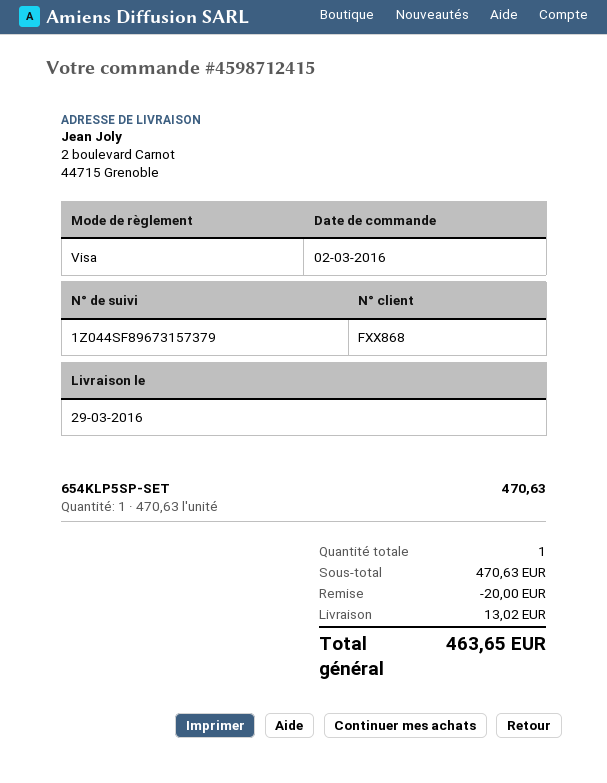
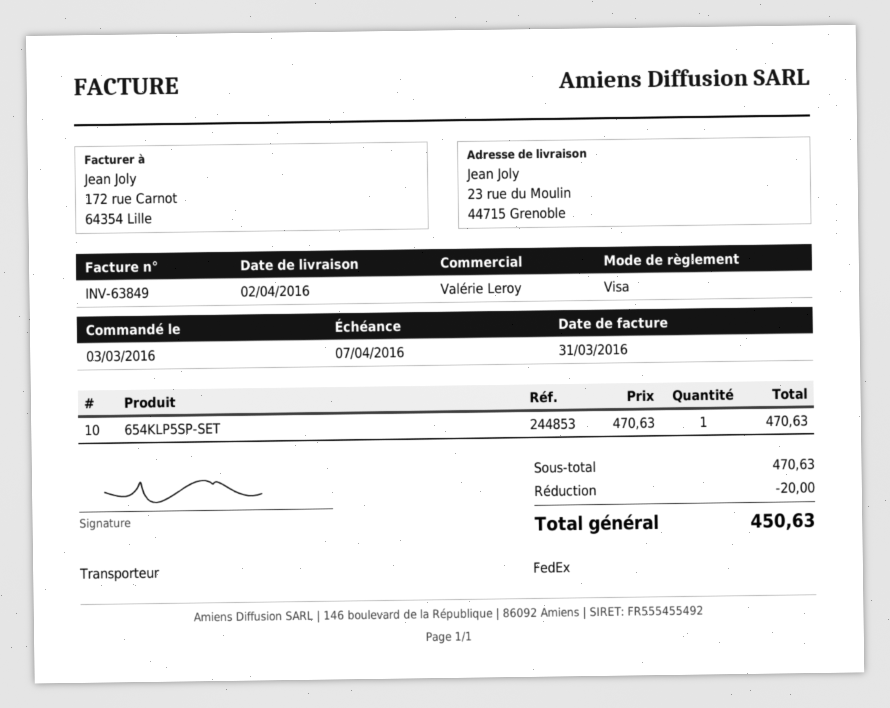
order date: 2016-03-02 -> 2016-03-03
delivery date: 2016-03-29 -> 2016-04-02
ship to: 2 boulevard Carnot, 44715 Grenoble -> 23 rue du Moulin, 44715 Grenoble
shipping: 13.02 -> none
total: 463.65 -> 450.63

